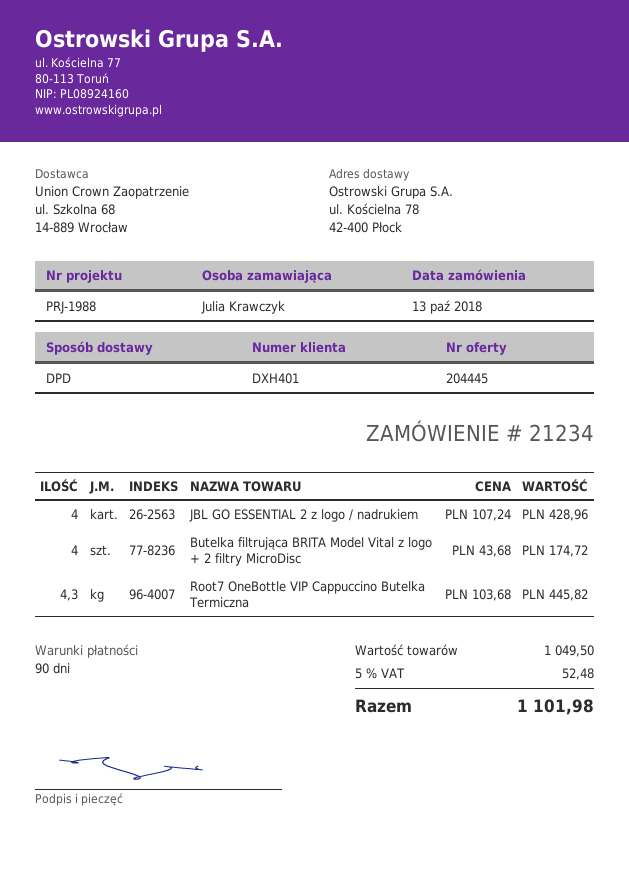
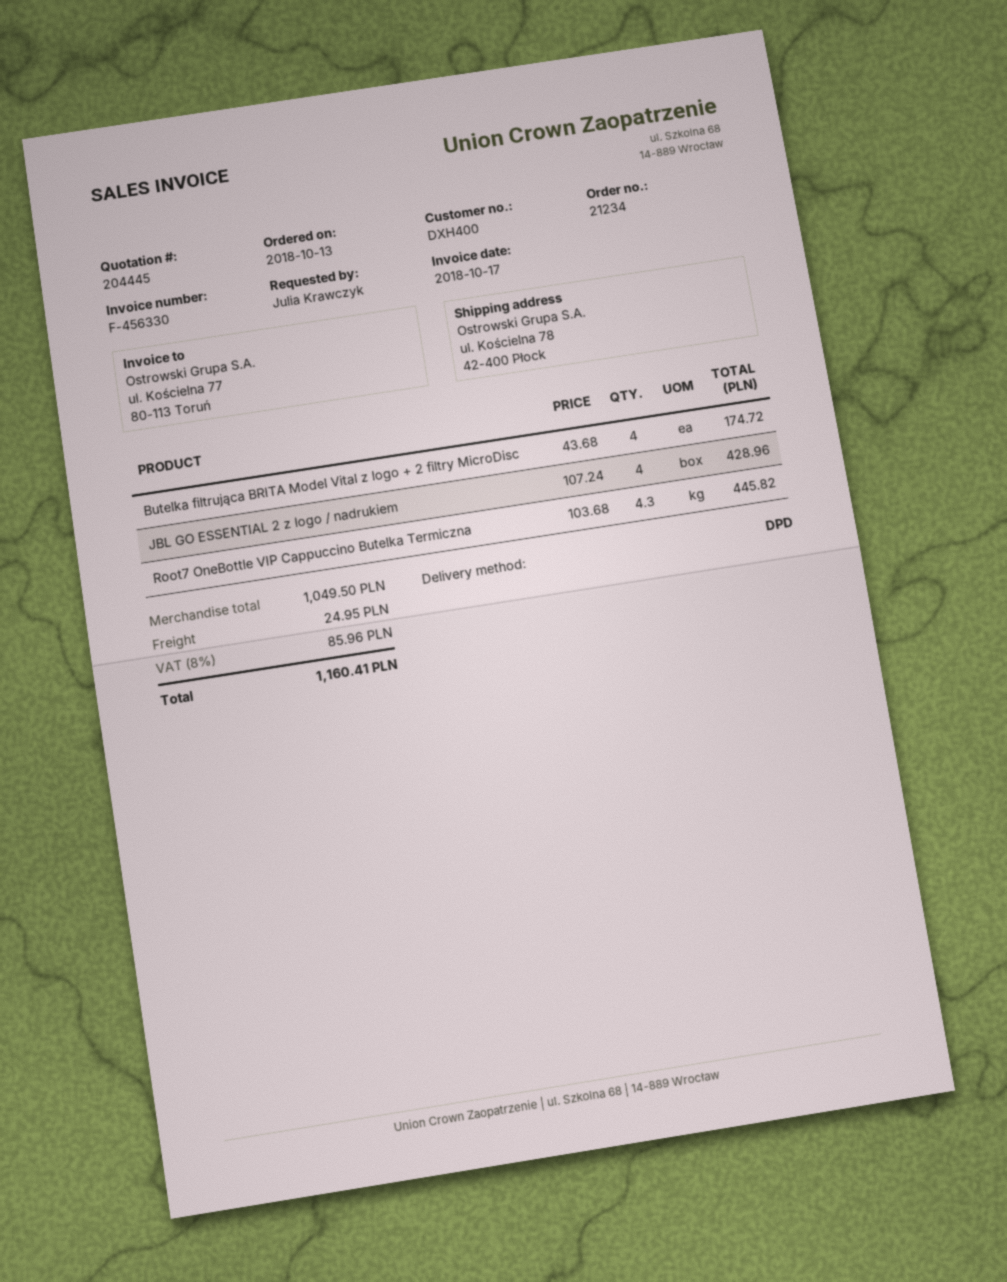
customer number: DXH401 -> DXH400
shipping: none -> 24.95
tax: 5% = 52.48 -> 8% = 85.96
total: 1101.98 -> 1160.41

